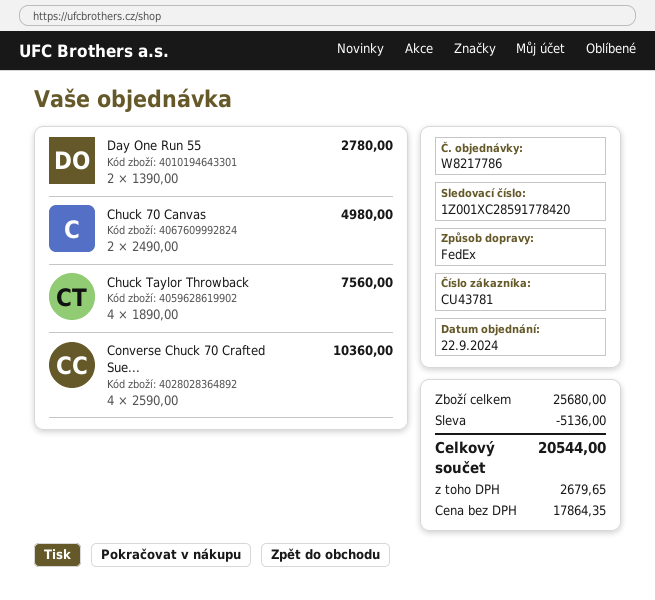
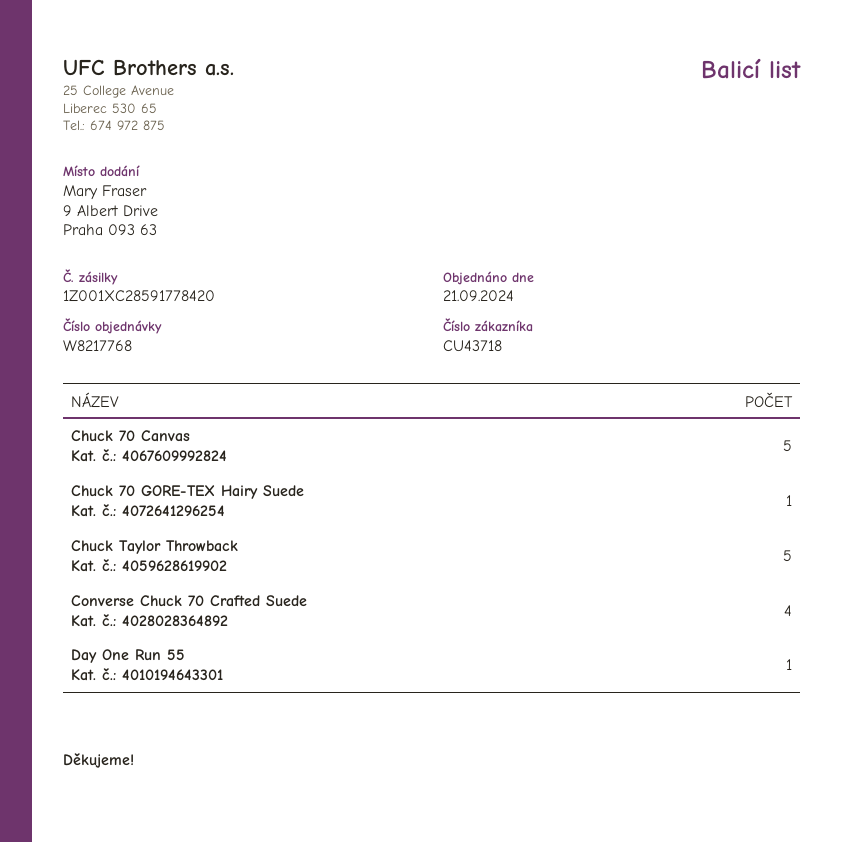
order number: W8217786 -> W8217768
order date: 2024-09-22 -> 2024-09-21
customer number: CU43781 -> CU43718
Day One Run 55: 2 -> 1
Chuck 70 Canvas: 2 -> 5
Chuck Taylor Throwback: 4 -> 5
Chuck 70 GORE-TEX Hairy Suede: none -> 1

